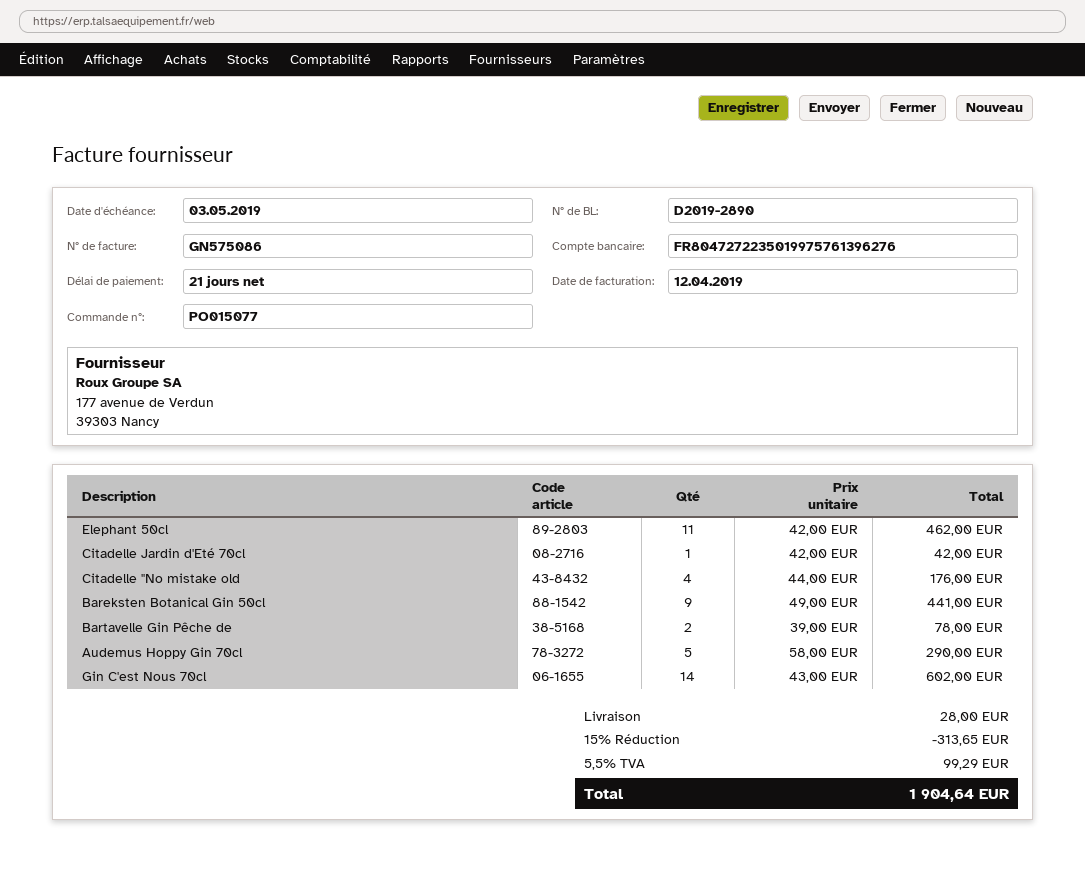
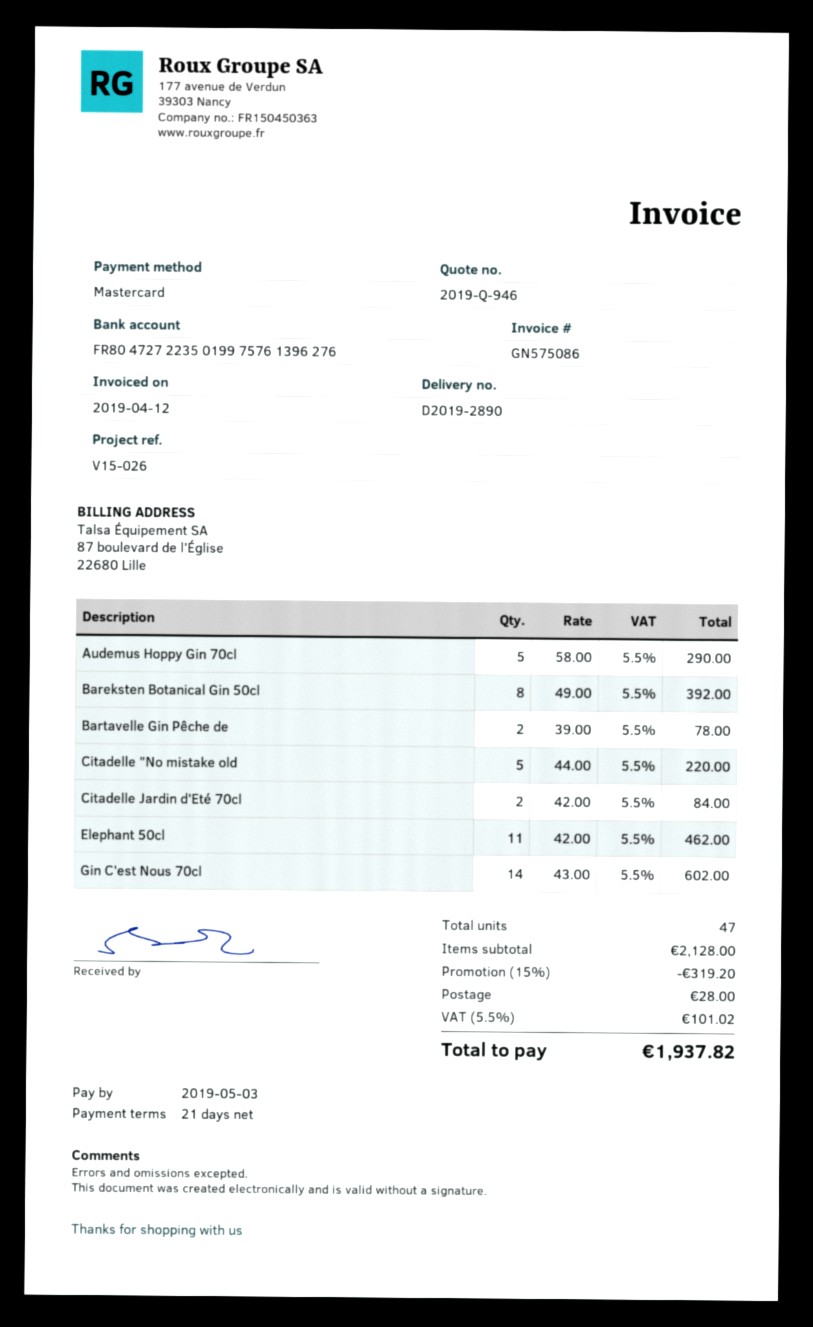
Citadelle Jardin d'Eté 70cl: 1 x 42.00 = 42.00 -> 2 x 42.00 = 84.00
Citadelle "No mistake old: 4 x 44.00 = 176.00 -> 5 x 44.00 = 220.00
Bareksten Botanical Gin 50cl: 9 x 49.00 = 441.00 -> 8 x 49.00 = 392.00
discount: 15% = 313.65 -> 15% = 319.20
tax: 5.5% = 99.29 -> 5.5% = 101.02
total: 1904.64 -> 1937.82

